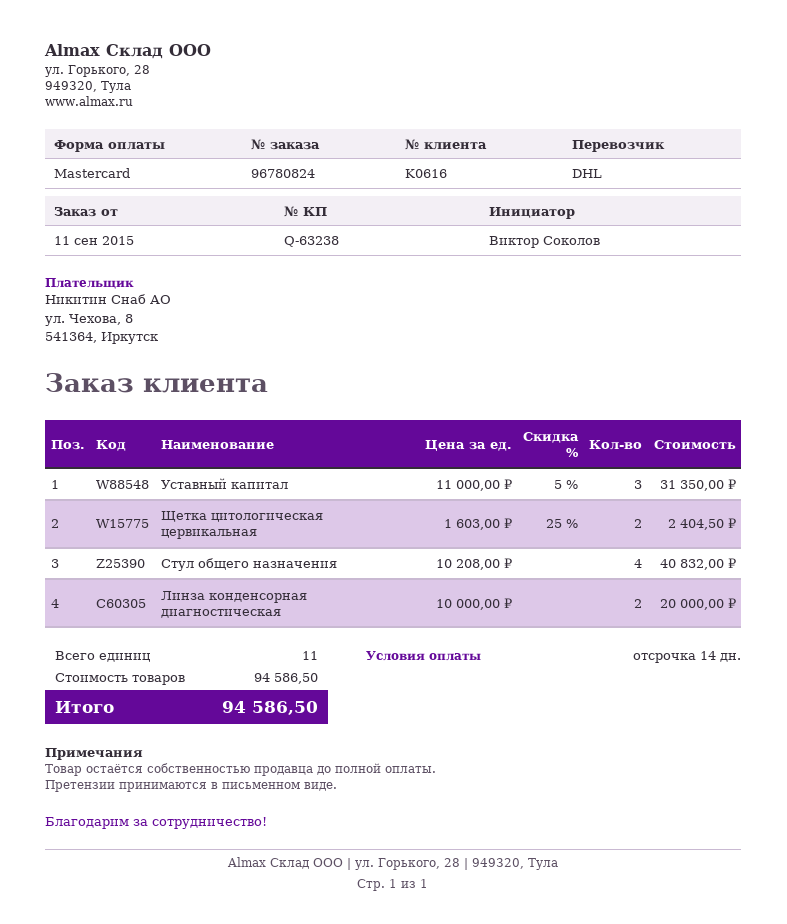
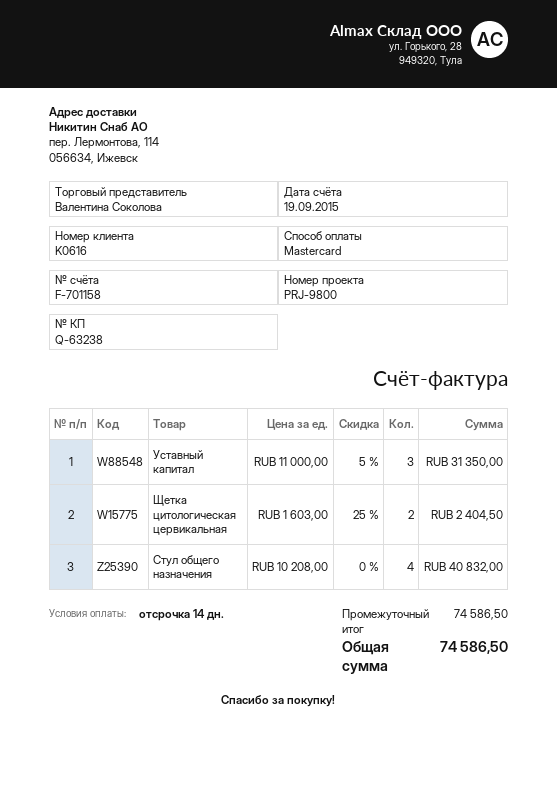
Линза конденсорная диагностическая: 2 x 10000.00 = 20000.00 -> none
subtotal: 94586.50 -> 74586.50
total: 94586.50 -> 74586.50

